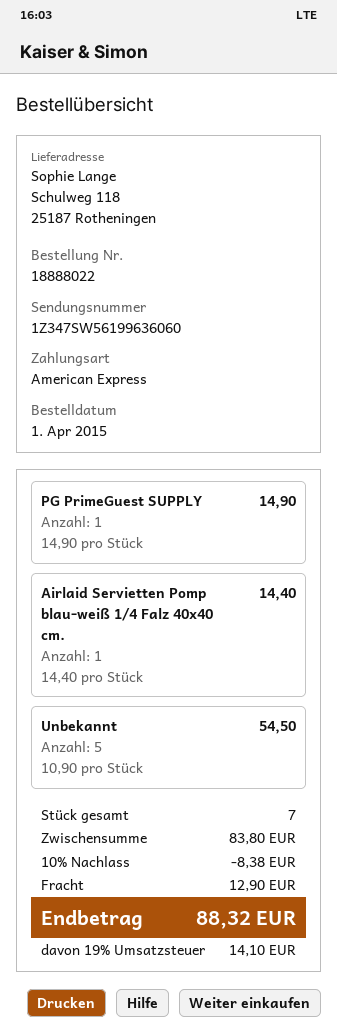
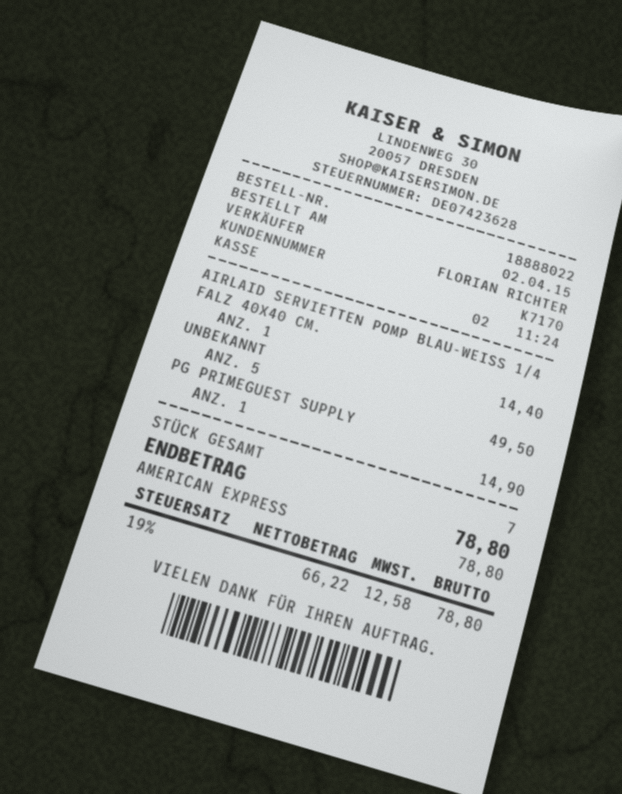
order date: 2015-04-01 -> 2015-04-02
Unbekannt: 5 for 54.50 -> 5 for 49.50
discount: 10% = 8.38 -> none
shipping: 12.90 -> none
tax: 19% = 14.10 -> 19% = 12.58
total: 88.32 -> 78.80

